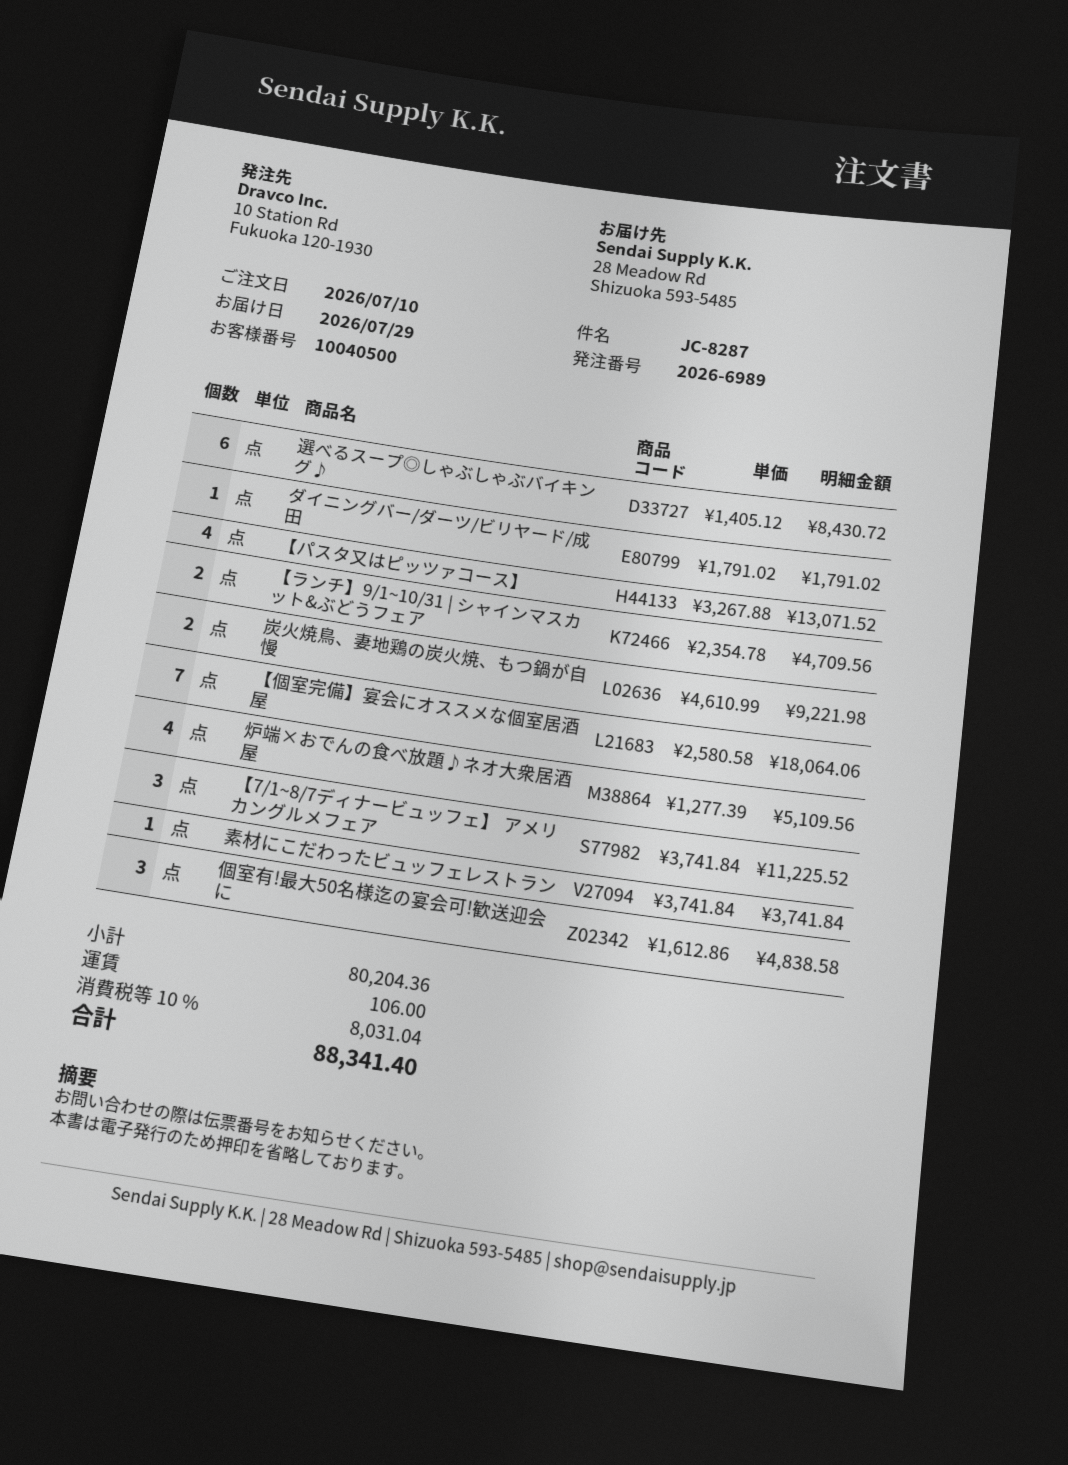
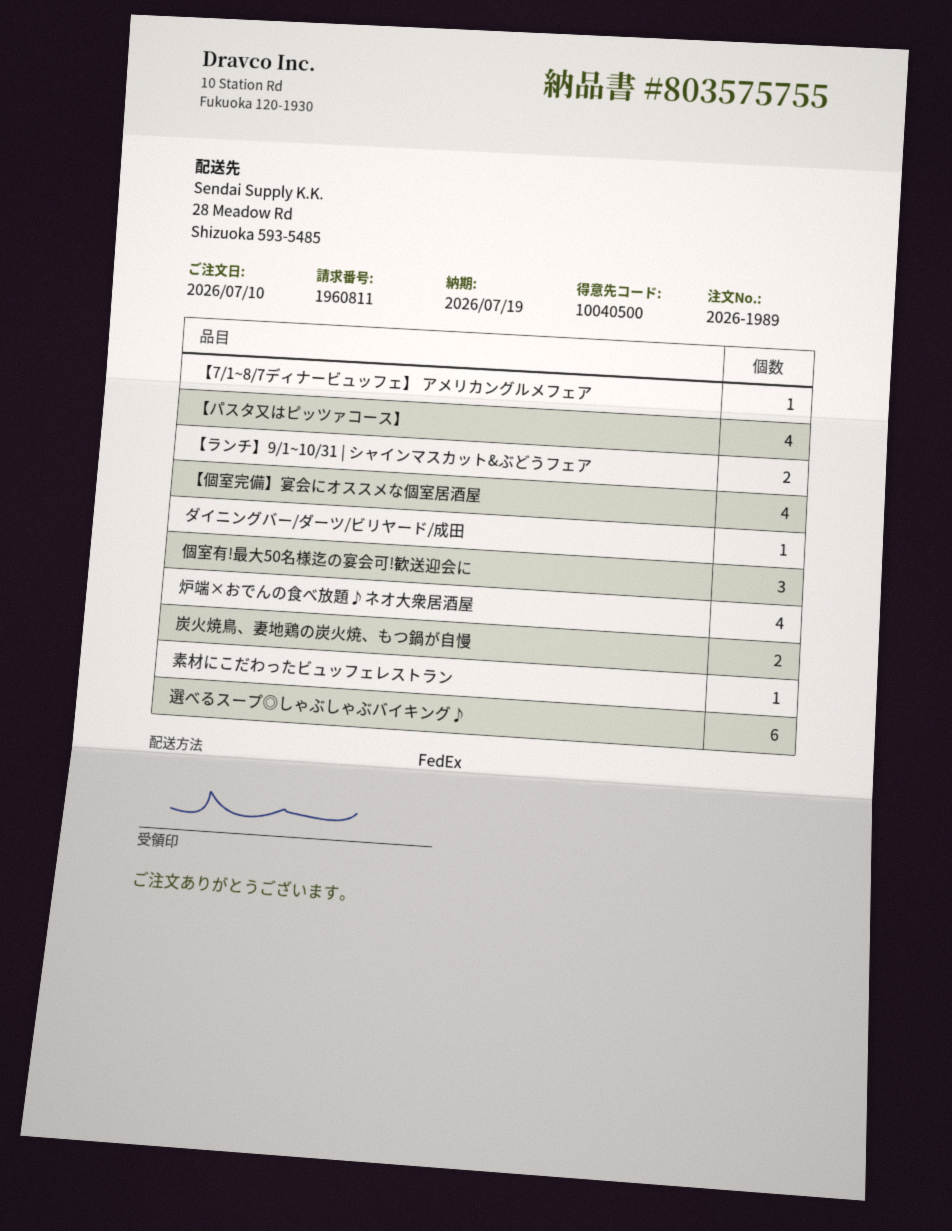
order number: 2026-6989 -> 2026-1989
delivery date: 2026-07-29 -> 2026-07-19
【個室完備】宴会にオススメな個室居酒屋: 7 -> 4
【7/1~8/7ディナービュッフェ】 アメリカングルメフェア: 3 -> 1

